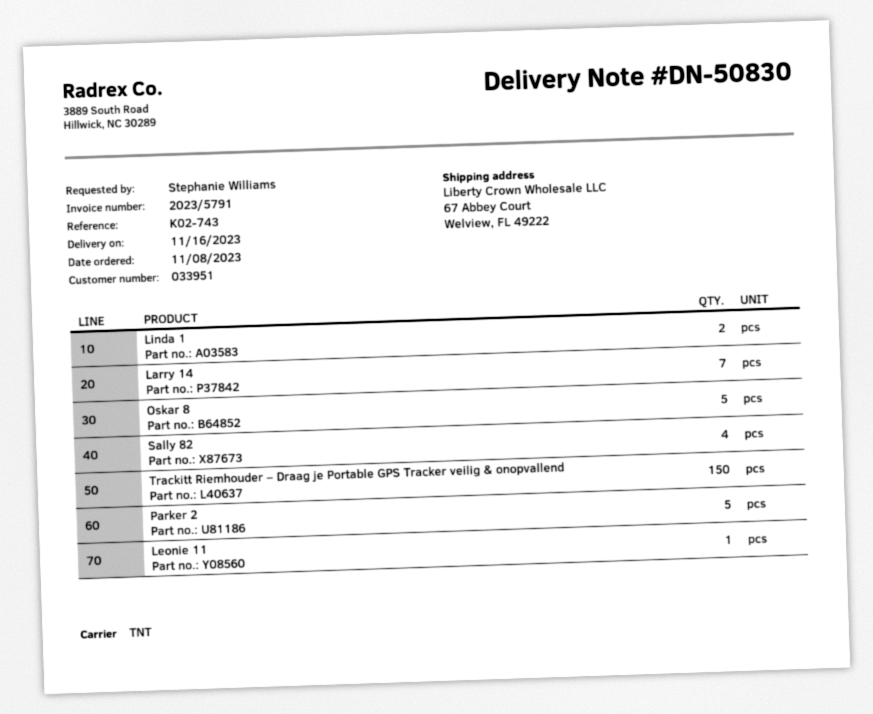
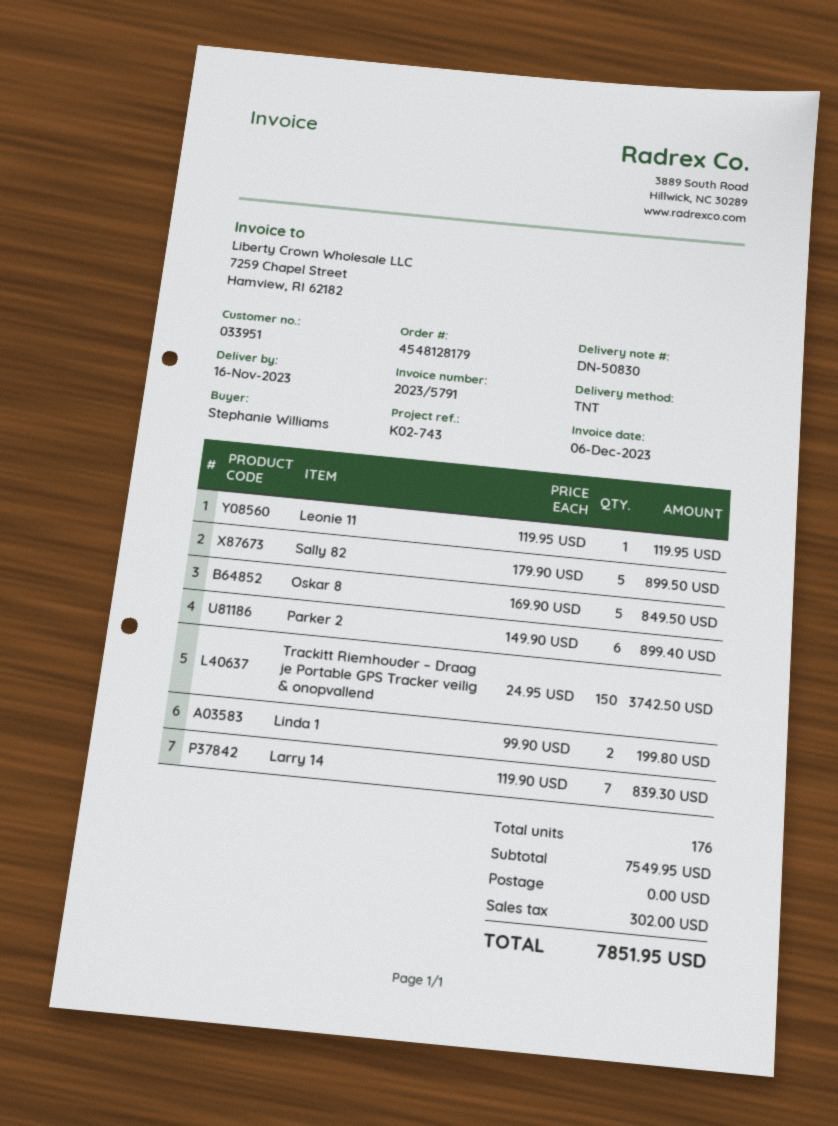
Sally 82: 4 -> 5
Parker 2: 5 -> 6

